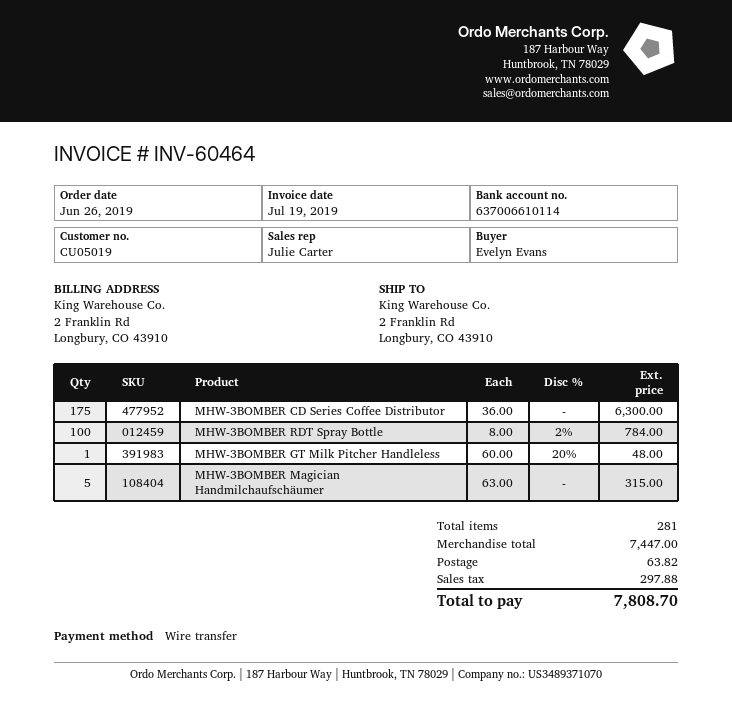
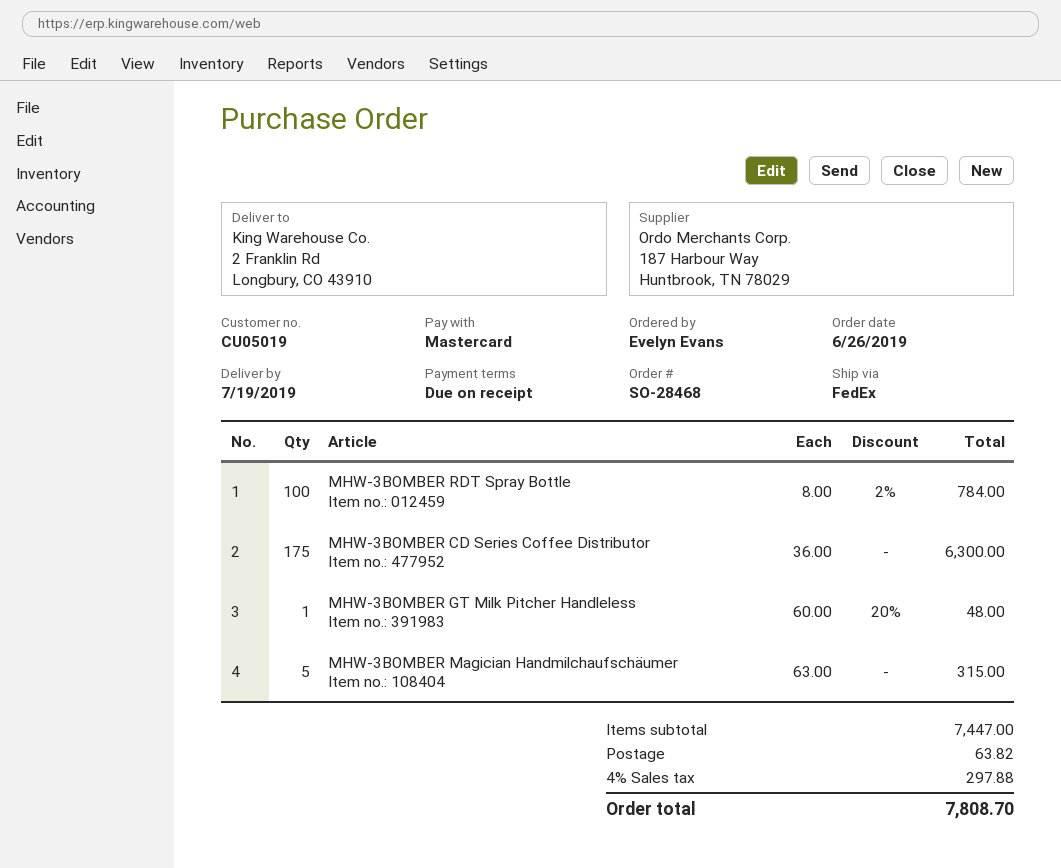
payment method: bank transfer -> Mastercard

